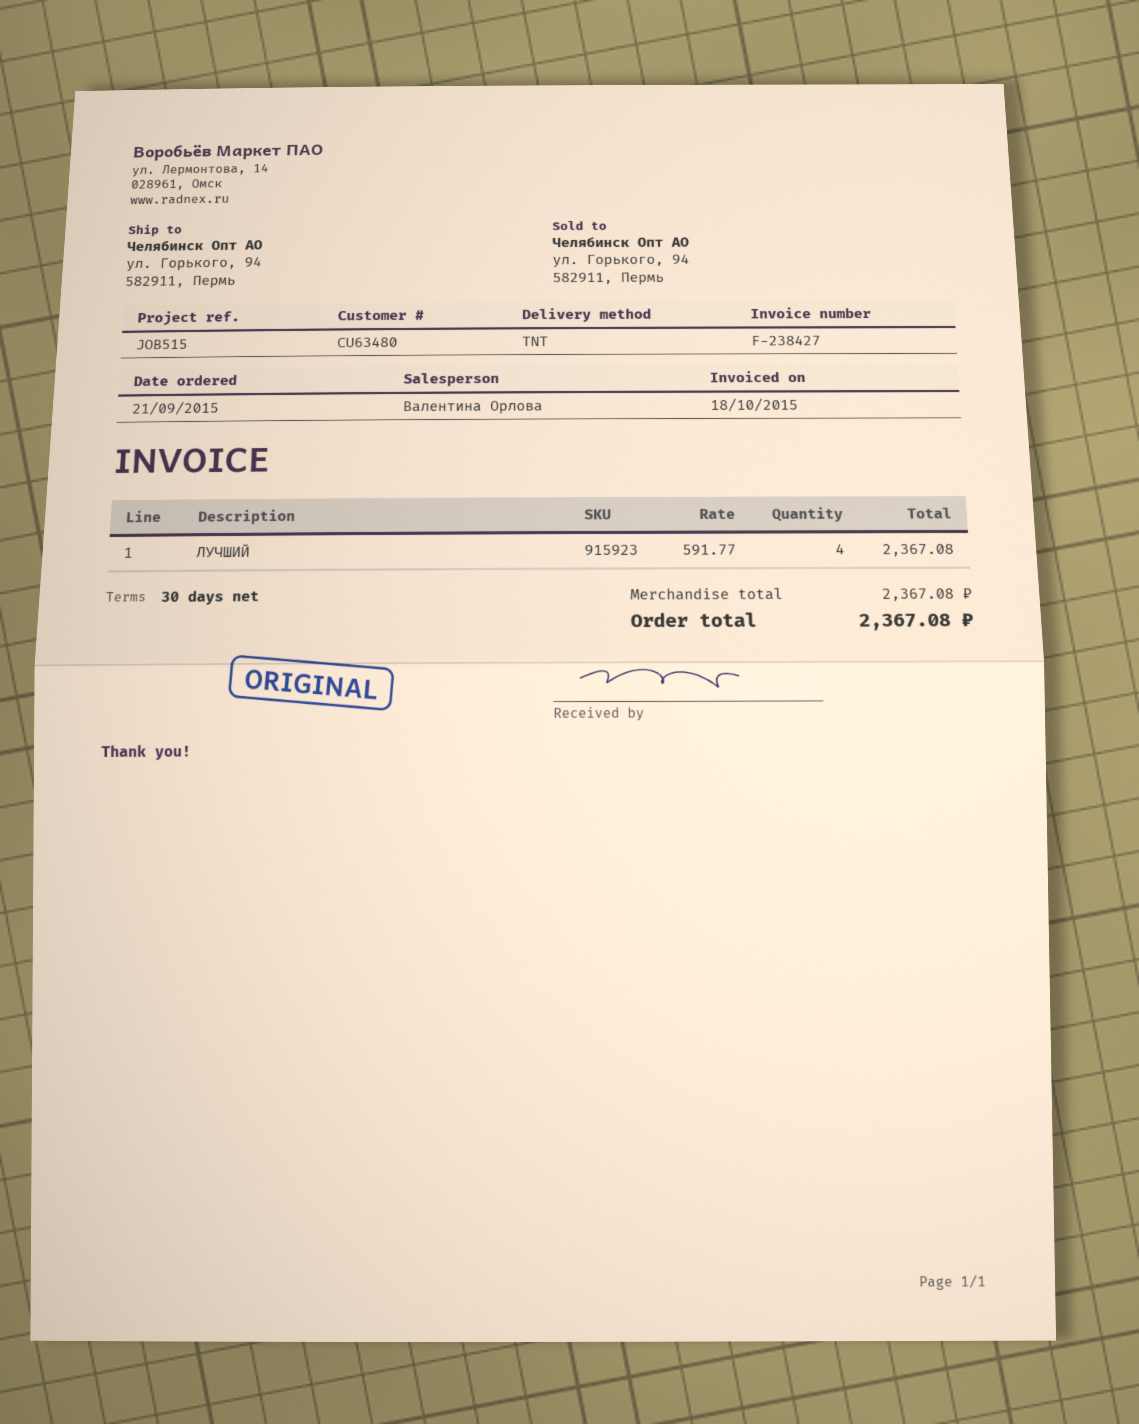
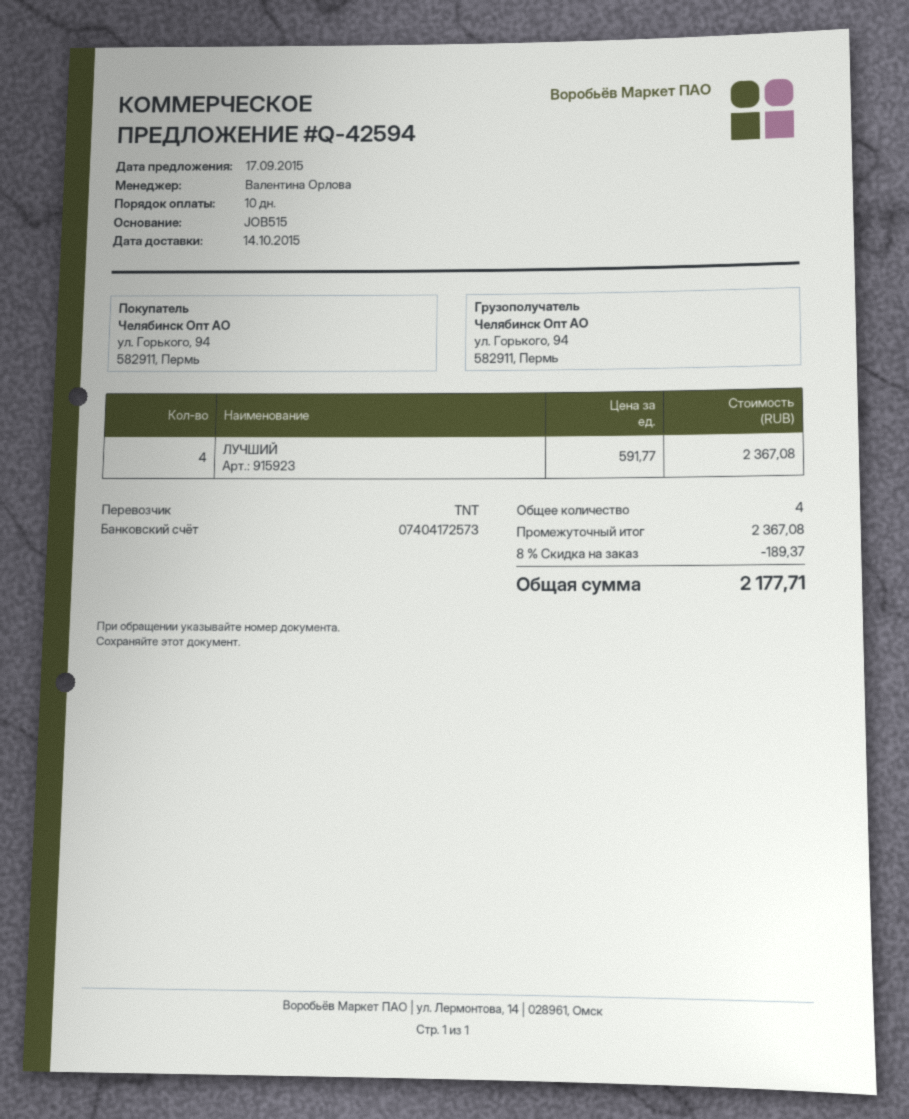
payment terms: 30 days -> 10 days
discount: none -> 8% = 189.37
total: 2367.08 -> 2177.71

